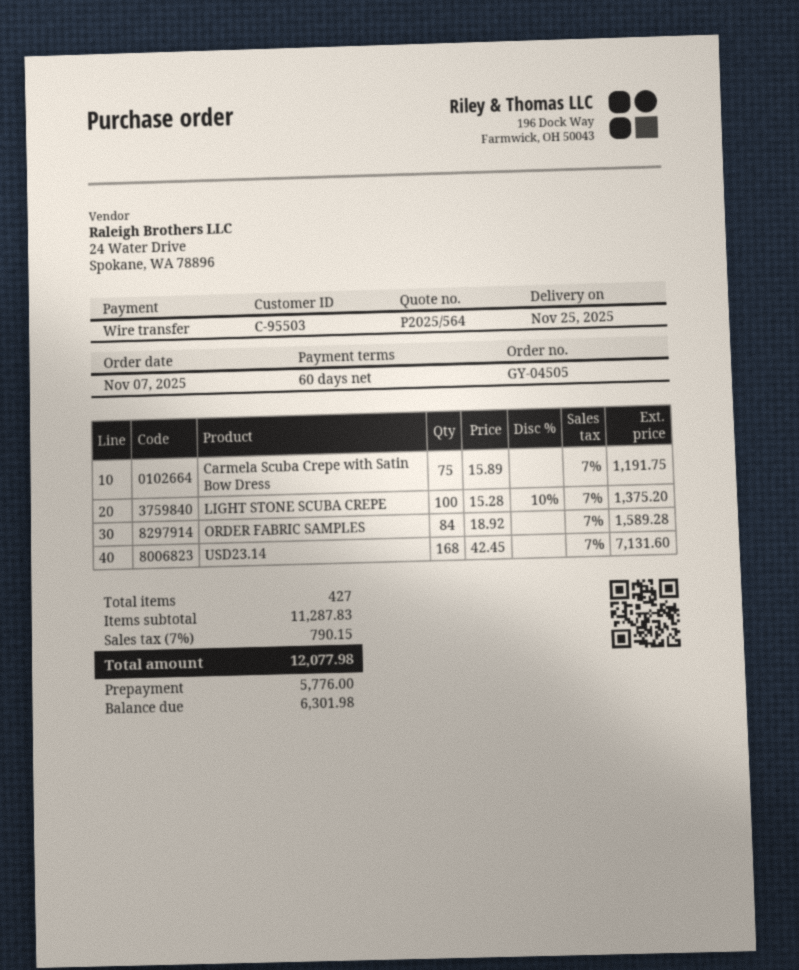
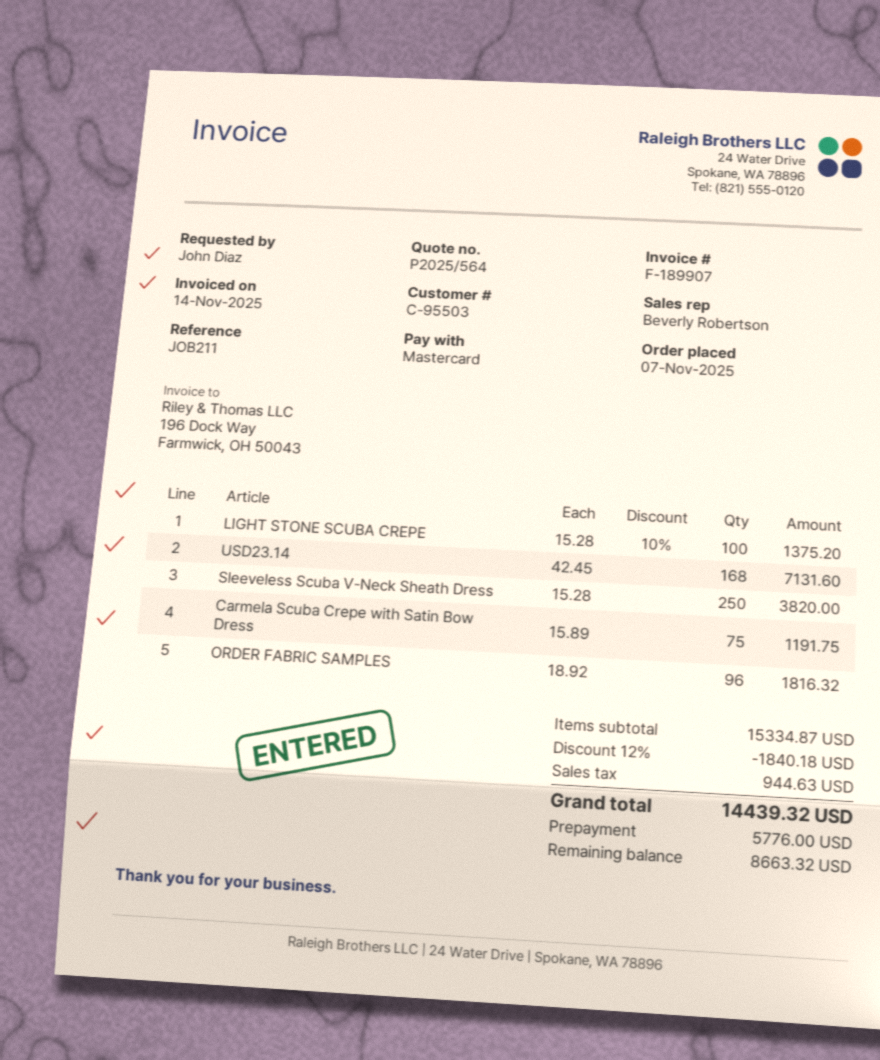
payment method: bank transfer -> Mastercard
ORDER FABRIC SAMPLES: 84 x 18.92 = 1589.28 -> 96 x 18.92 = 1816.32
Sleeveless Scuba V-Neck Sheath Dress: none -> 250 x 15.28 = 3820.00
subtotal: 11287.83 -> 15334.87
discount: none -> 12% = 1840.18
tax: 790.15 -> 944.63
total: 12077.98 -> 14439.32
balance: 6301.98 -> 8663.32

